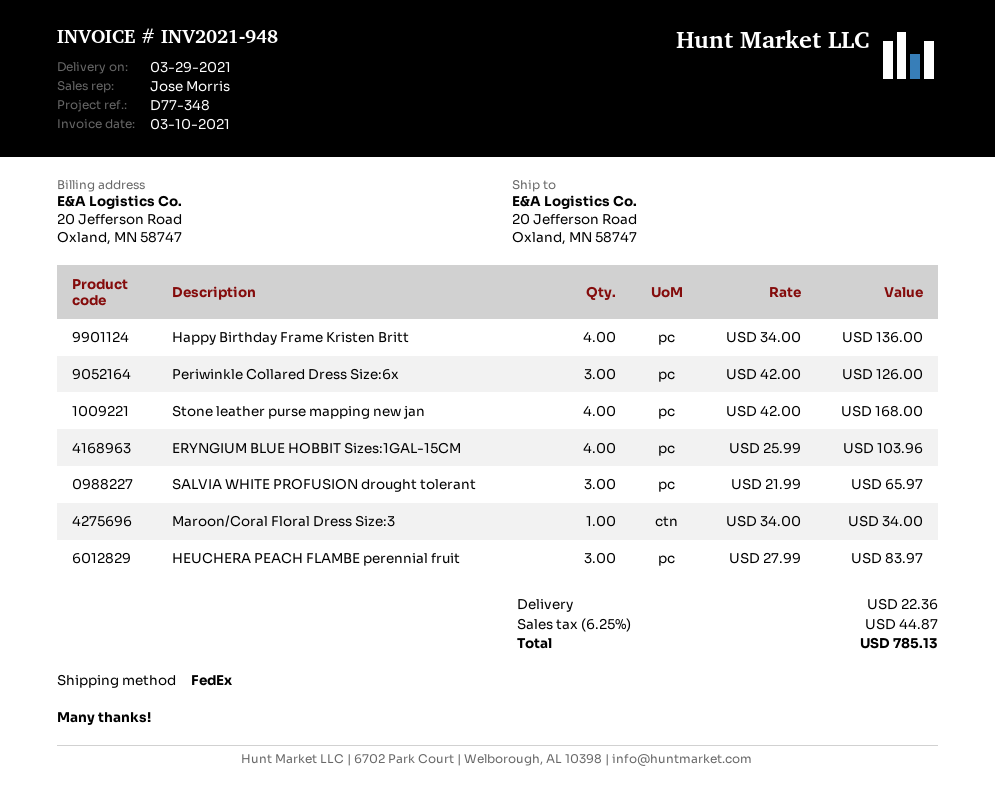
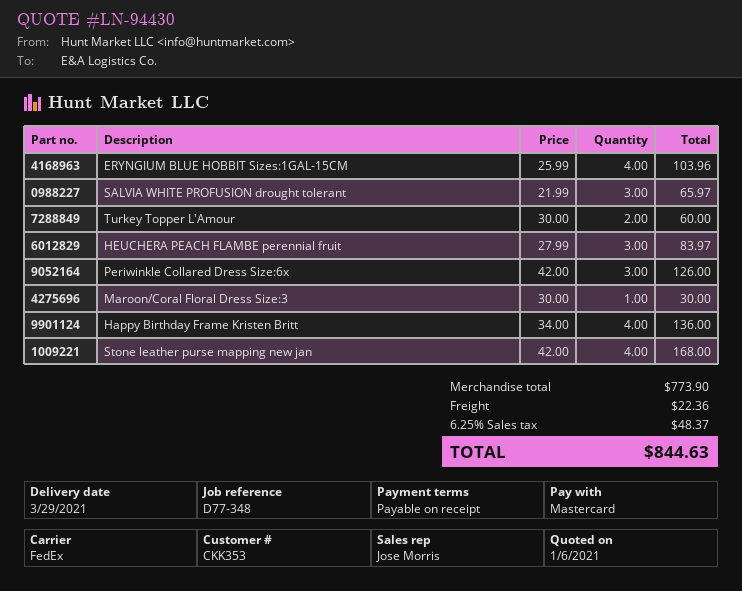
Maroon/Coral Floral Dress Size:3: 1 x 34.00 = 34.00 -> 1 x 30.00 = 30.00
Turkey Topper L'Amour: none -> 2 x 30.00 = 60.00
tax: 6.25% = 44.87 -> 6.25% = 48.37
total: 785.13 -> 844.63

